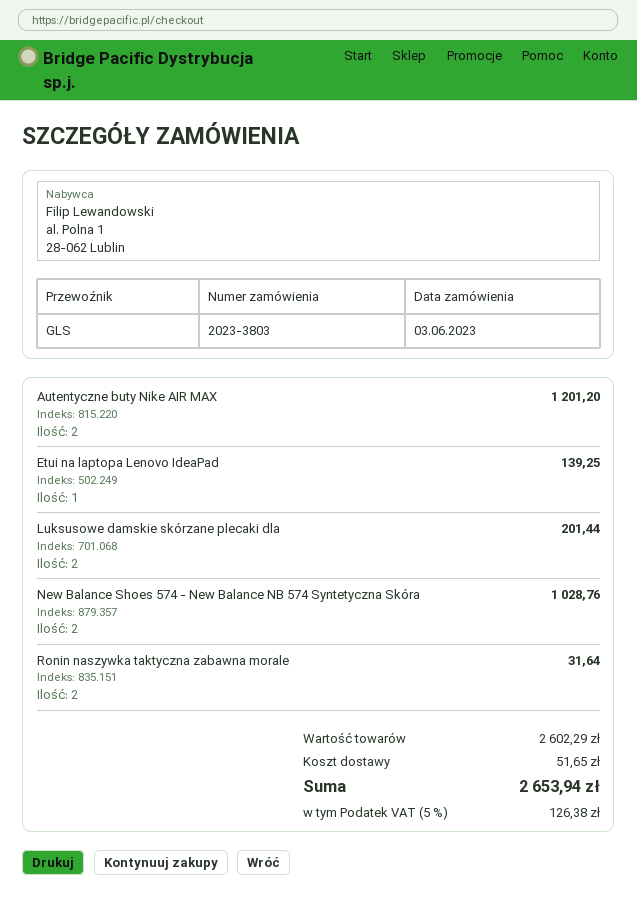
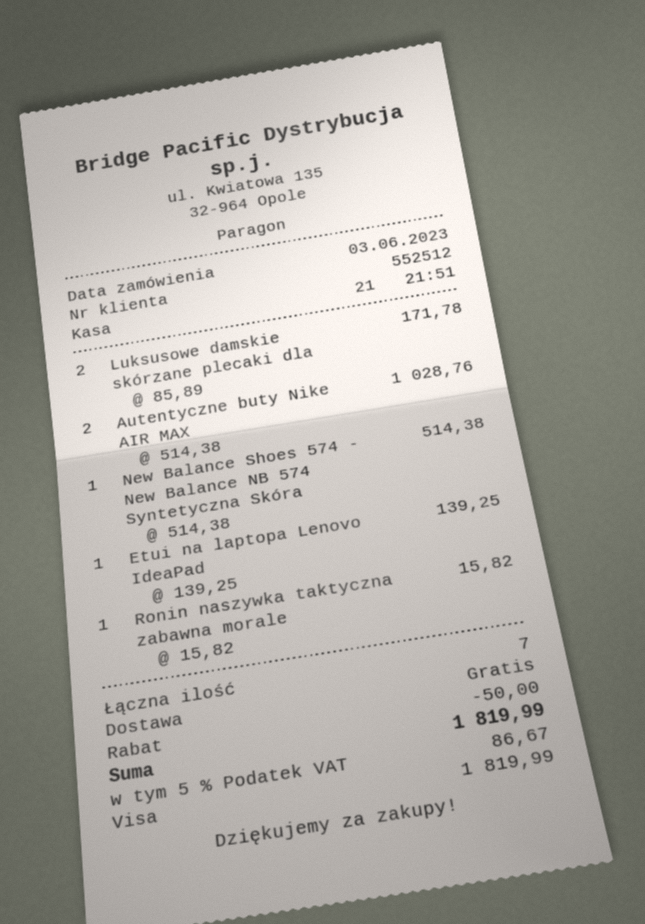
Autentyczne buty Nike AIR MAX: 2 for 1201.20 -> 2 for 1028.76
Luksusowe damskie skórzane plecaki dla: 2 for 201.44 -> 2 for 171.78
New Balance Shoes 574 - New Balance NB 574 Syntetyczna Skóra: 2 for 1028.76 -> 1 for 514.38
Ronin naszywka taktyczna zabawna morale: 2 for 31.64 -> 1 for 15.82
discount: none -> 50.00
shipping: 51.65 -> 0.00
tax: 5% = 126.38 -> 5% = 86.67
total: 2653.94 -> 1819.99

